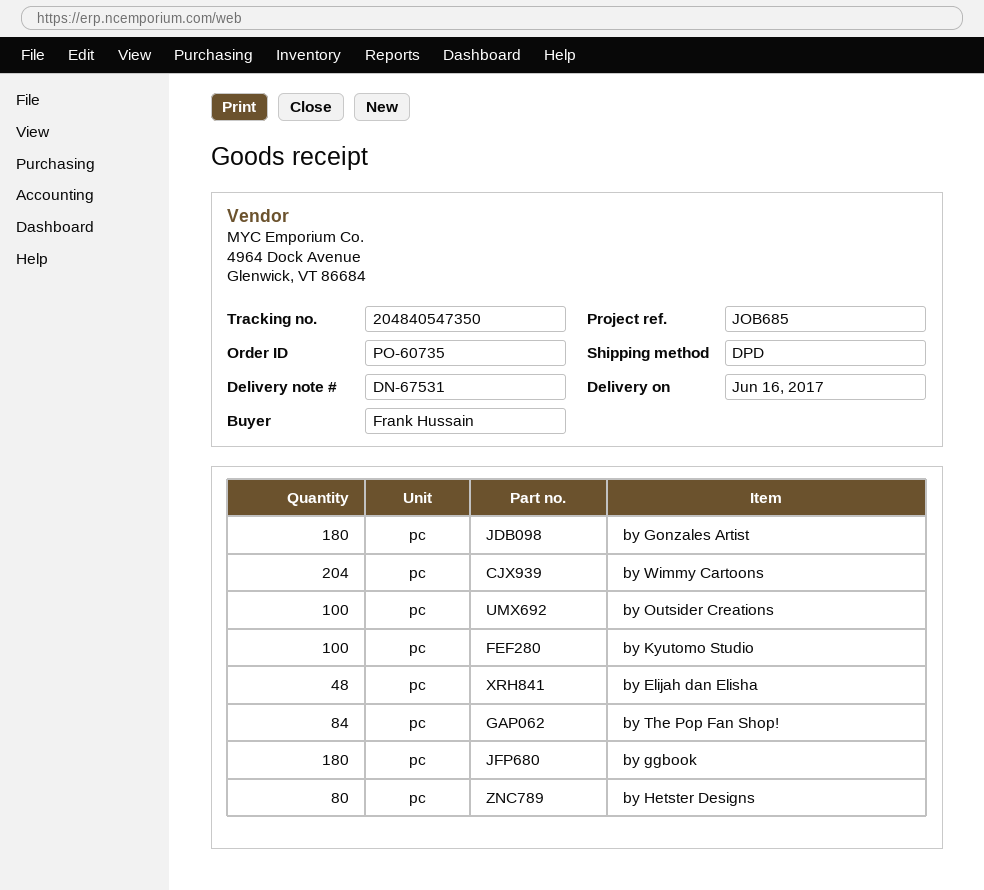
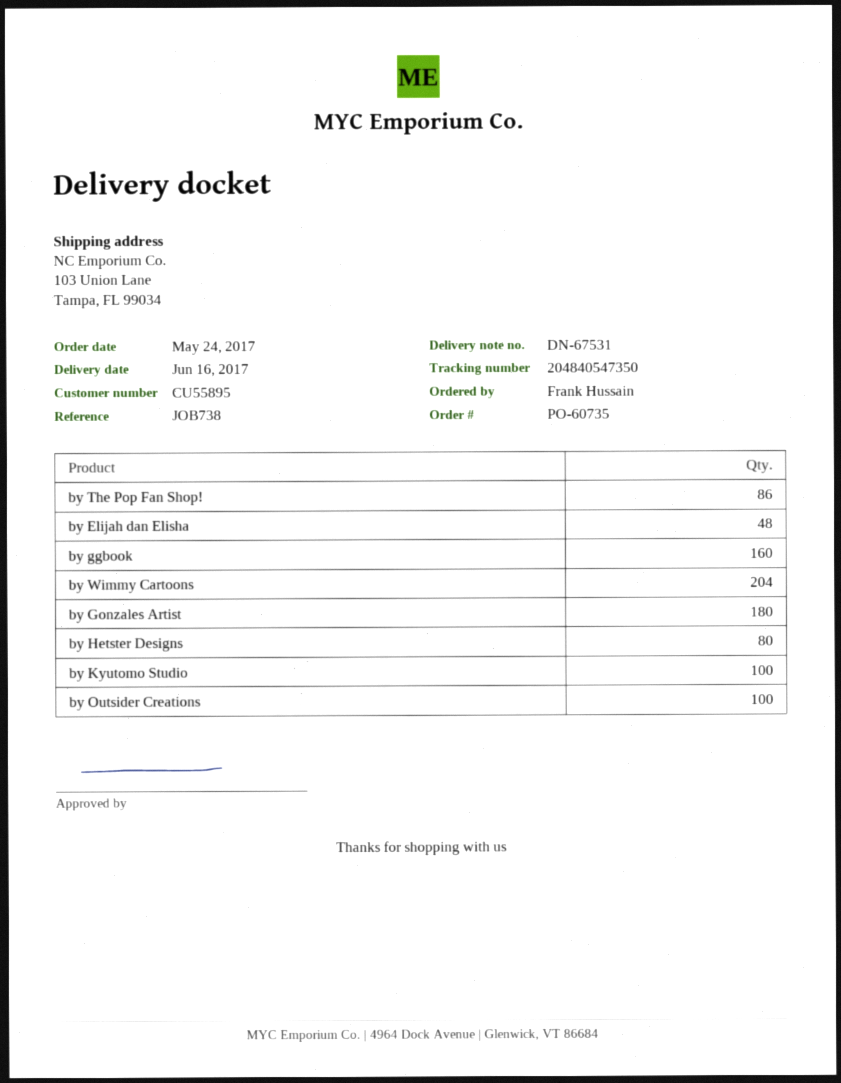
reference: JOB685 -> JOB738
by The Pop Fan Shop!: 84 -> 86
by ggbook: 180 -> 160

